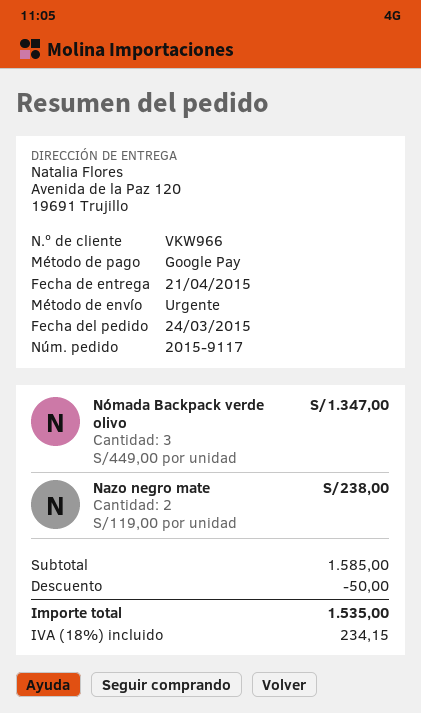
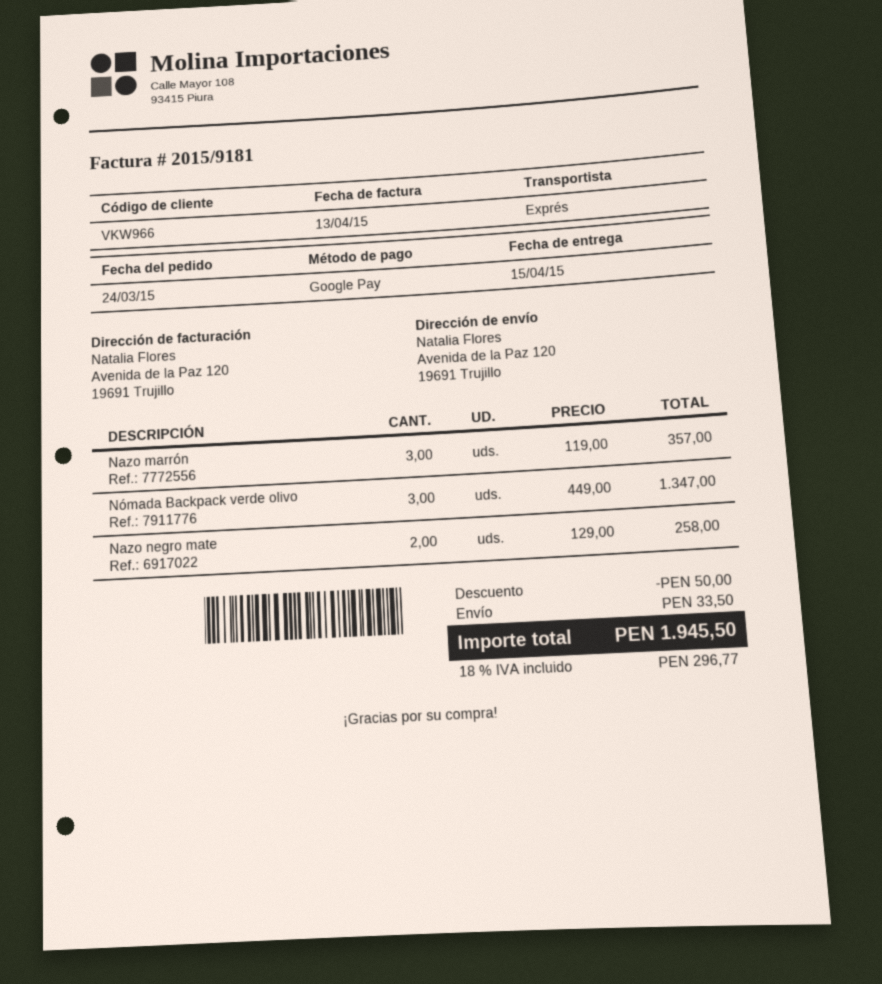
delivery date: 2015-04-21 -> 2015-04-15
Nazo negro mate: 2 x 119.00 = 238.00 -> 2 x 129.00 = 258.00
Nazo marrón: none -> 3 x 119.00 = 357.00
shipping: none -> 33.50
tax: 18% = 234.15 -> 18% = 296.77
total: 1535.00 -> 1945.50

